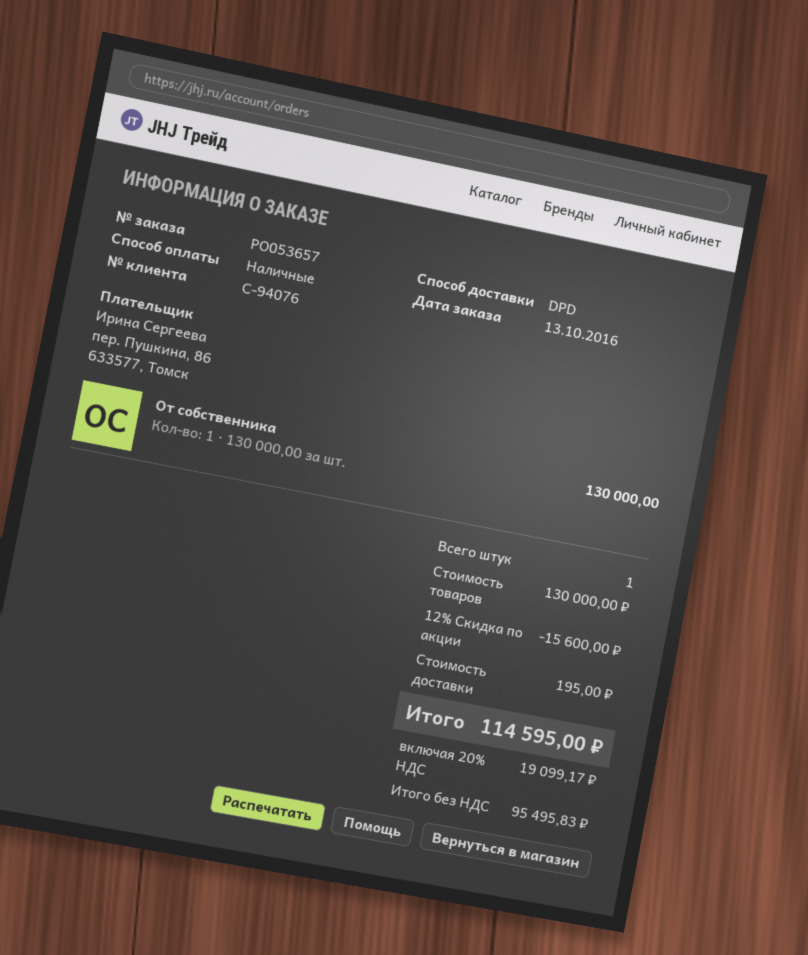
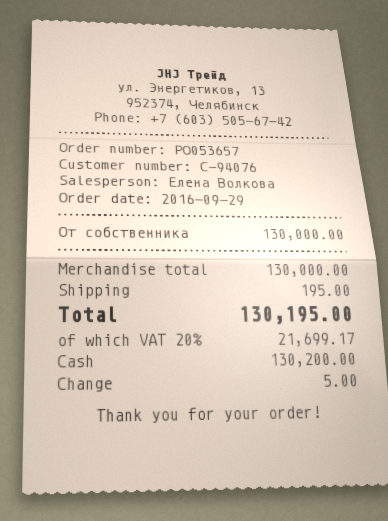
order date: 2016-10-13 -> 2016-09-29
discount: 12% = 15600.00 -> none
tax: 20% = 19099.17 -> 20% = 21699.17
total: 114595.00 -> 130195.00

